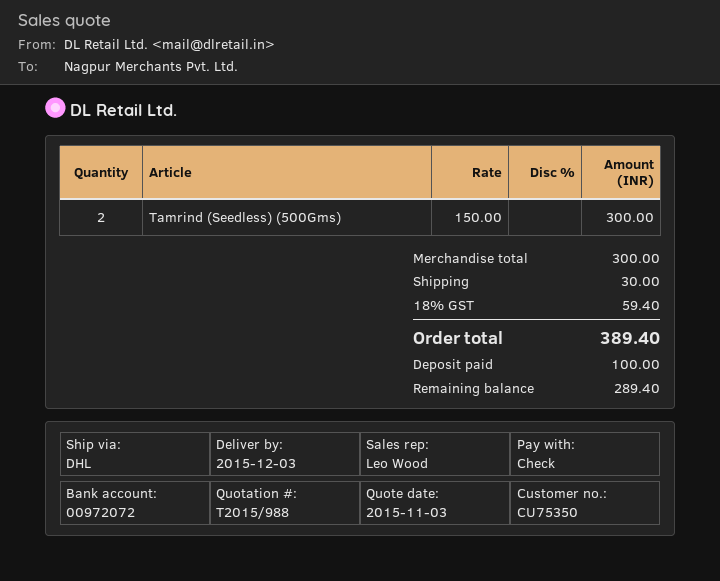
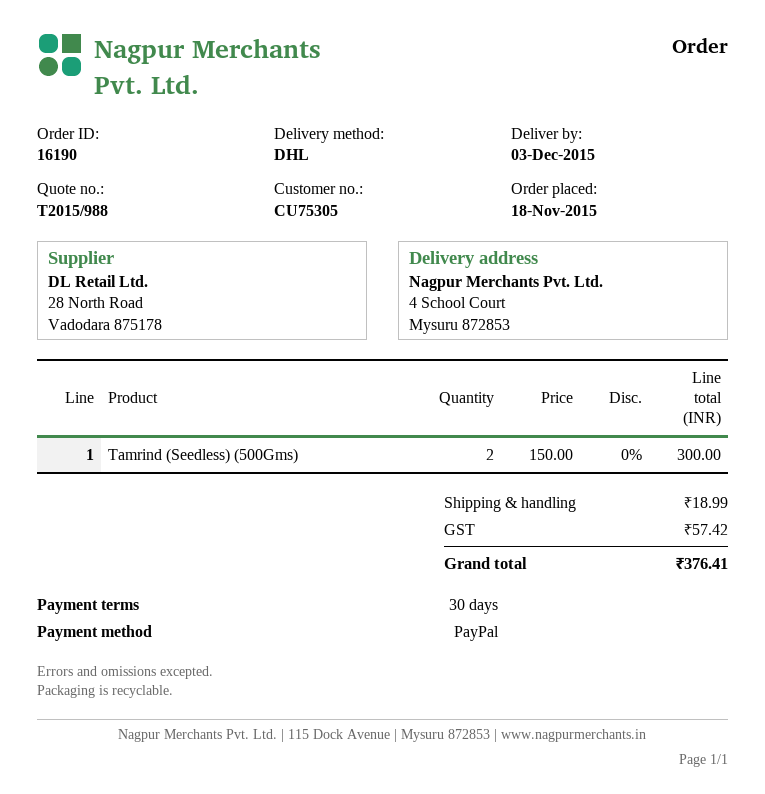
customer number: CU75350 -> CU75305
payment method: cheque -> PayPal
shipping: 30.00 -> 18.99
tax: 59.40 -> 57.42
total: 389.40 -> 376.41

